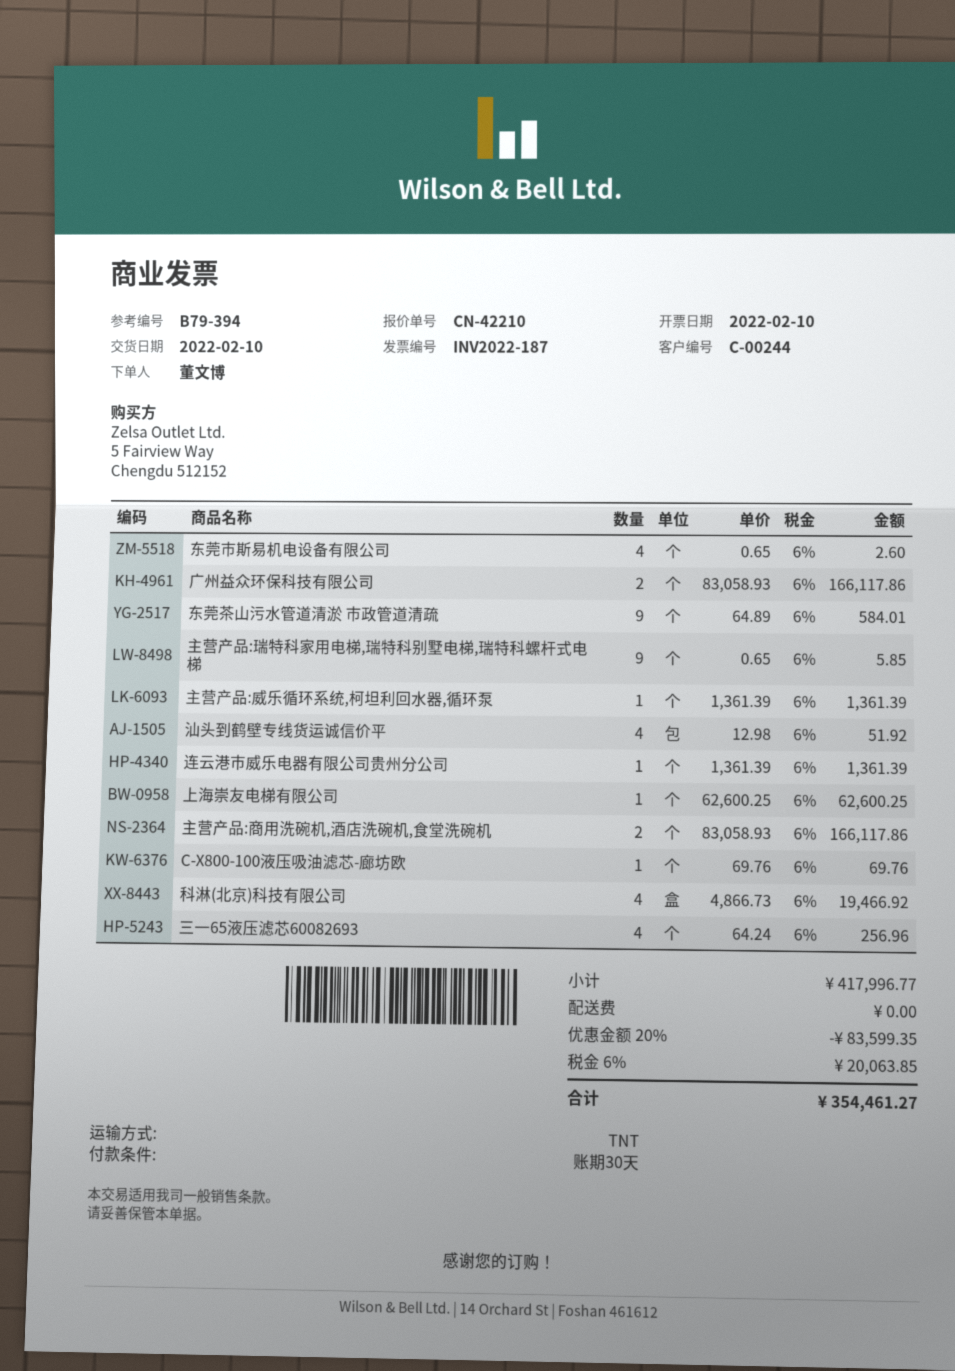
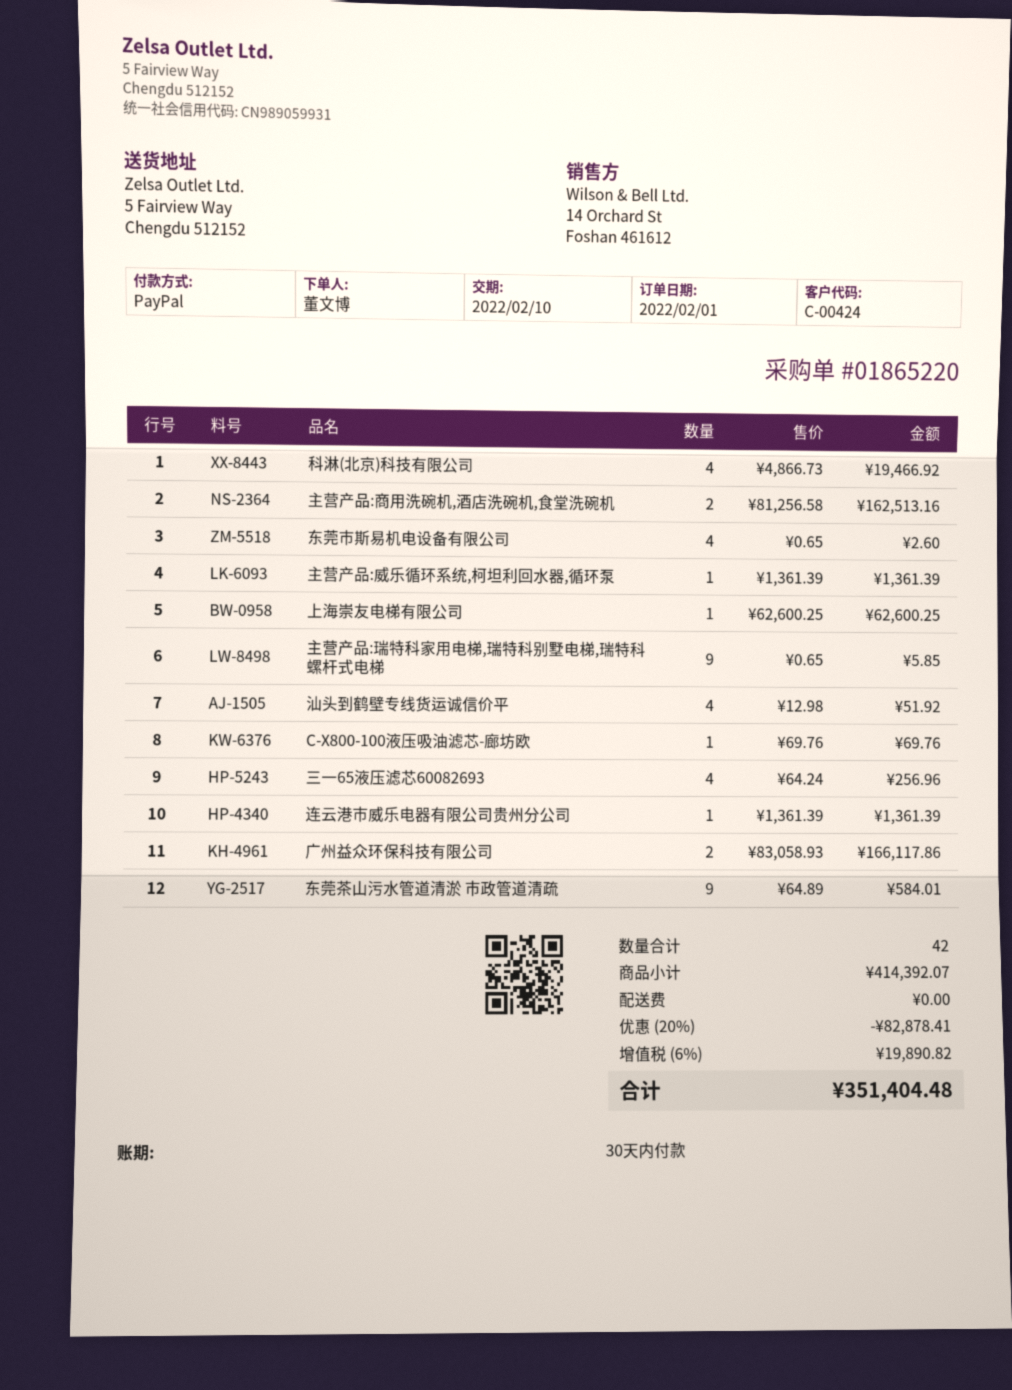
customer number: C-00244 -> C-00424
主营产品:商用洗碗机,酒店洗碗机,食堂洗碗机: 2 x 83058.93 = 166117.86 -> 2 x 81256.58 = 162513.16
subtotal: 417996.77 -> 414392.07
discount: 20% = 83599.35 -> 20% = 82878.41
tax: 6% = 20063.85 -> 6% = 19890.82
total: 354461.27 -> 351404.48

